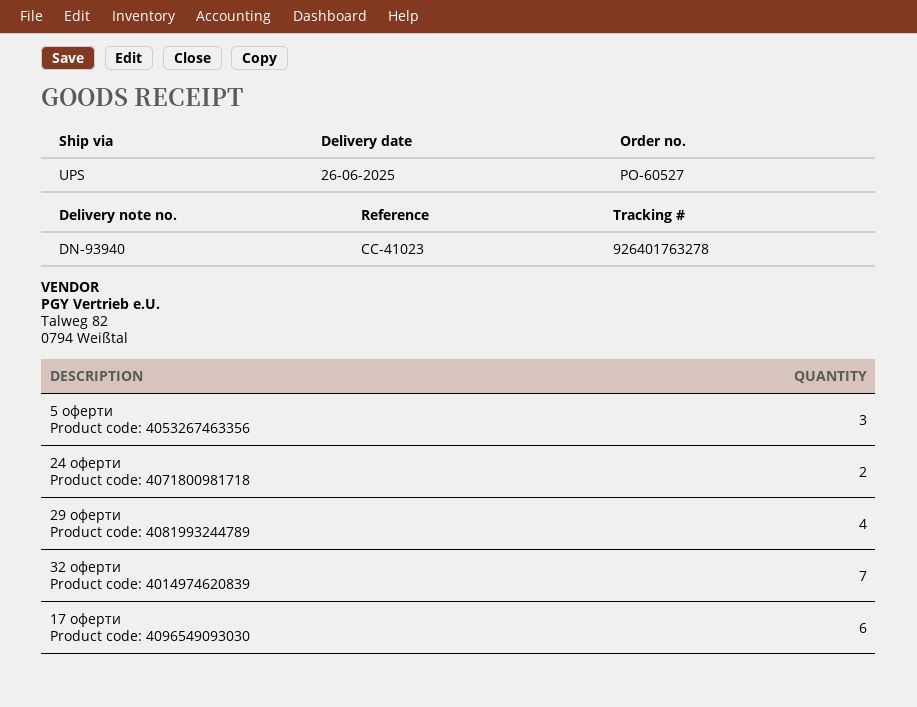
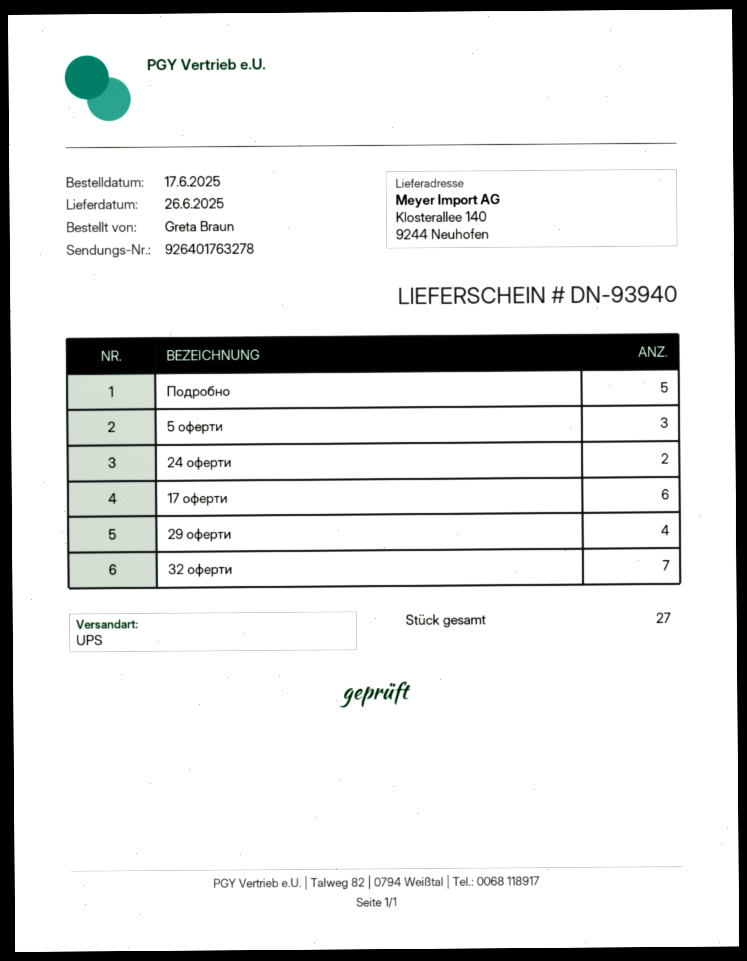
Подробно: none -> 5

